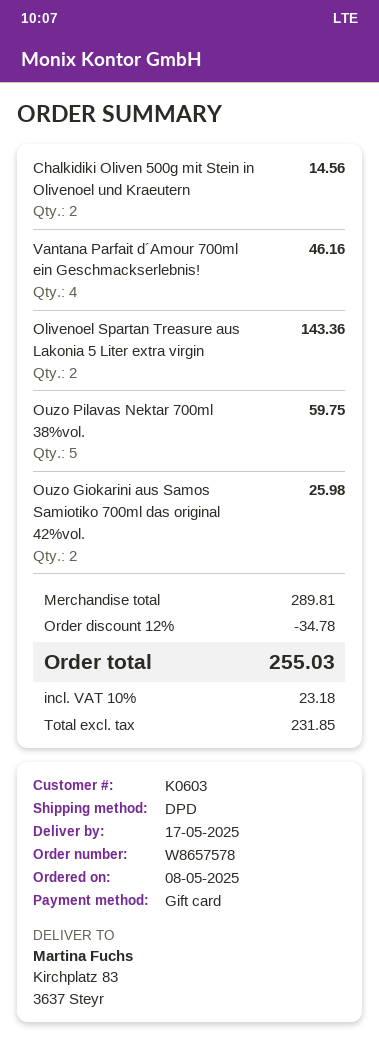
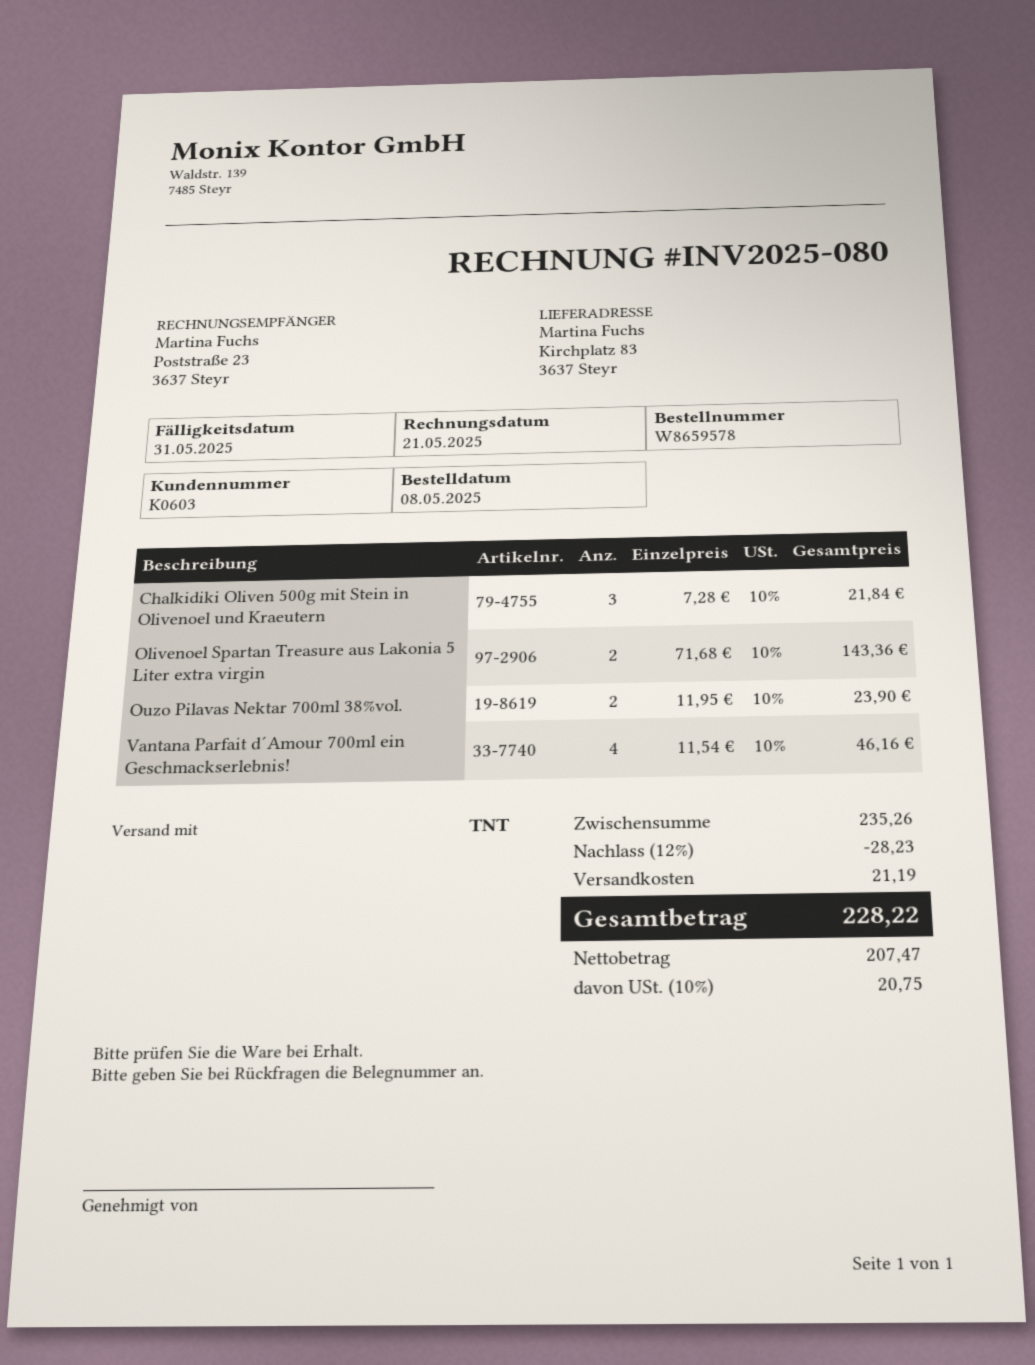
order number: W8657578 -> W8659578
shipping method: DPD -> TNT
Chalkidiki Oliven 500g mit Stein in Olivenoel und Kraeutern: 2 for 14.56 -> 3 for 21.84
Ouzo Pilavas Nektar 700ml 38%vol.: 5 for 59.75 -> 2 for 23.90
Ouzo Giokarini aus Samos Samiotiko 700ml das original 42%vol.: 2 for 25.98 -> none
subtotal: 289.81 -> 235.26
discount: 12% = 34.78 -> 12% = 28.23
shipping: none -> 21.19
net: 231.85 -> 207.47
tax: 10% = 23.18 -> 10% = 20.75
total: 255.03 -> 228.22

